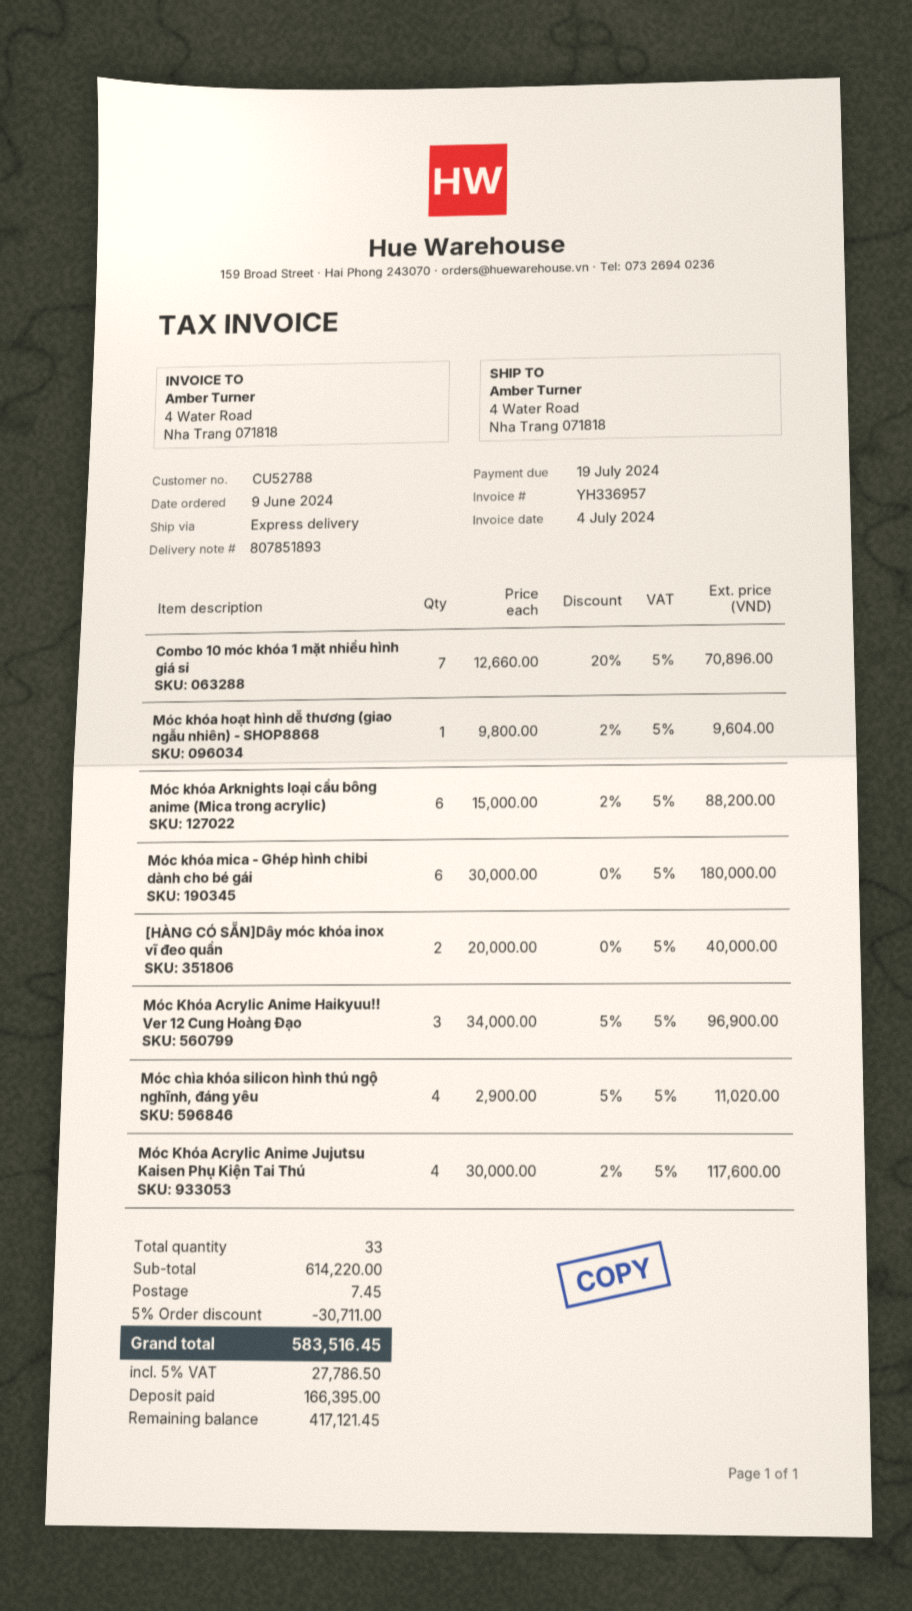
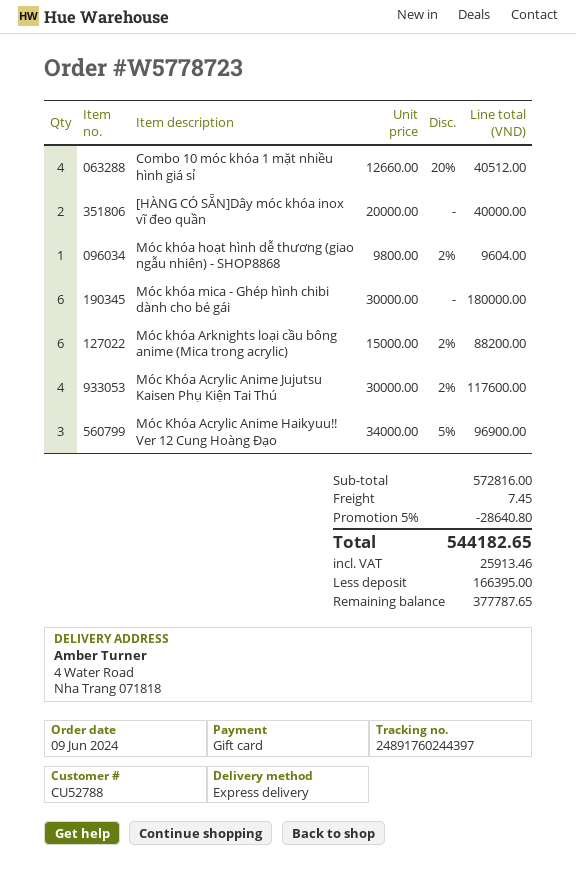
Combo 10 móc khóa 1 mặt nhiều hình giá sỉ: 7 x 12660.00 - 20% = 70896.00 -> 4 x 12660.00 - 20% = 40512.00
Móc chìa khóa silicon hình thú ngộ nghĩnh, đáng yêu: 4 x 2900.00 - 5% = 11020.00 -> none
subtotal: 614220.00 -> 572816.00
discount: 5% = 30711.00 -> 5% = 28640.80
tax: 27786.50 -> 25913.46
total: 583516.45 -> 544182.65
balance: 417121.45 -> 377787.65

